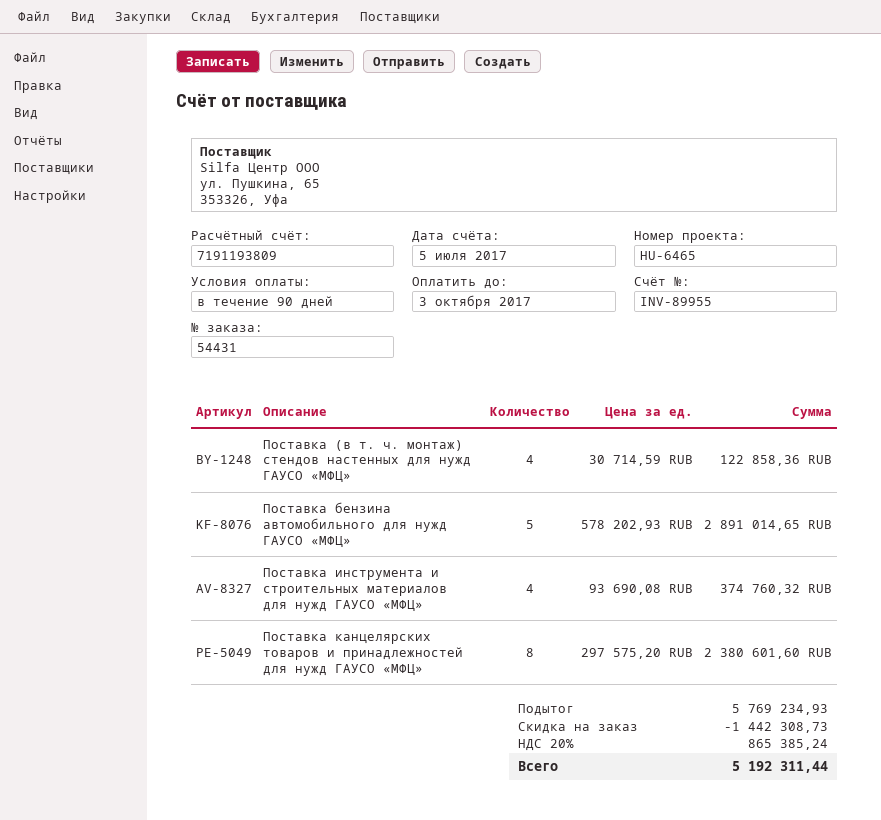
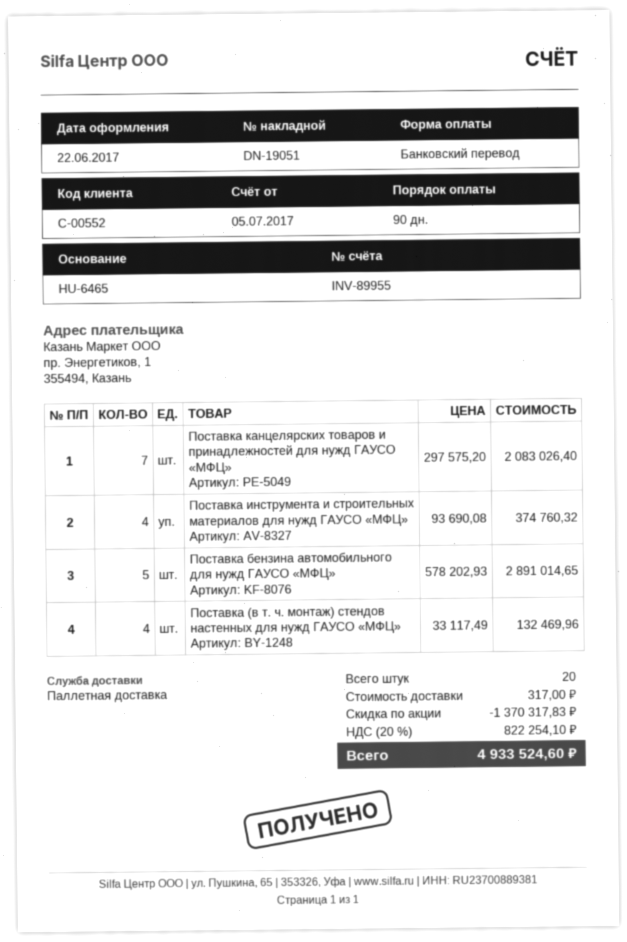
Поставка (в т. ч. монтаж) стендов настенных для нужд ГАУСО «МФЦ»: 4 x 30714.59 = 122858.36 -> 4 x 33117.49 = 132469.96
Поставка канцелярских товаров и принадлежностей для нужд ГАУСО «МФЦ»: 8 x 297575.20 = 2380601.60 -> 7 x 297575.20 = 2083026.40
discount: 1442308.73 -> 1370317.83
shipping: none -> 317.00
tax: 20% = 865385.24 -> 20% = 822254.10
total: 5192311.44 -> 4933524.60

